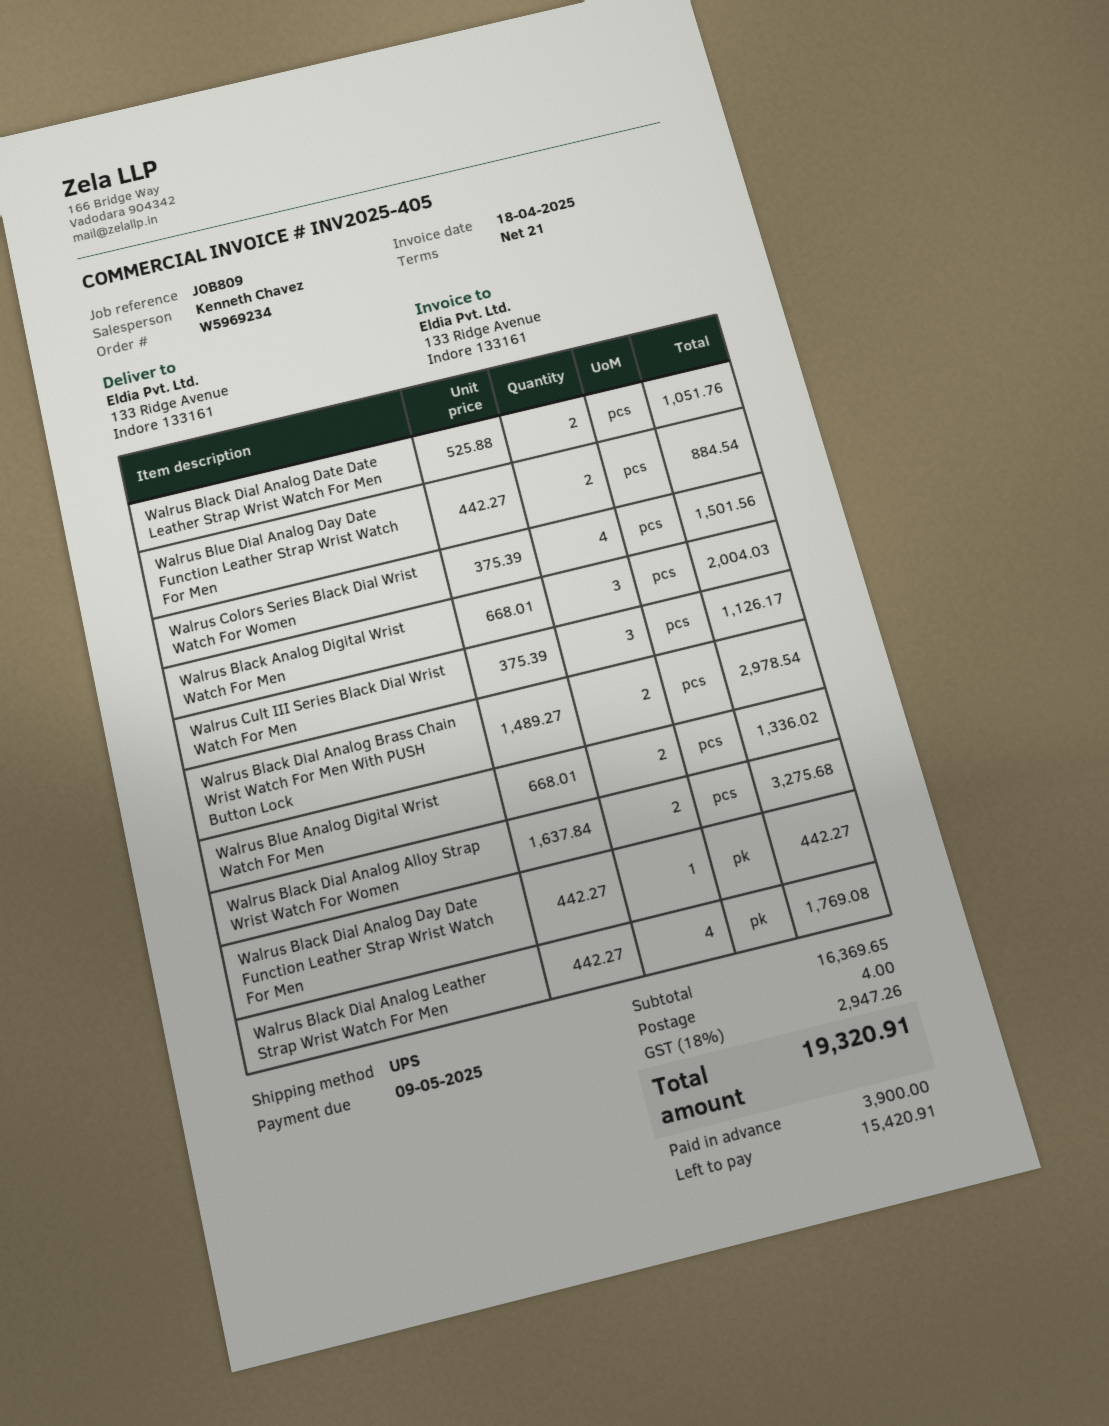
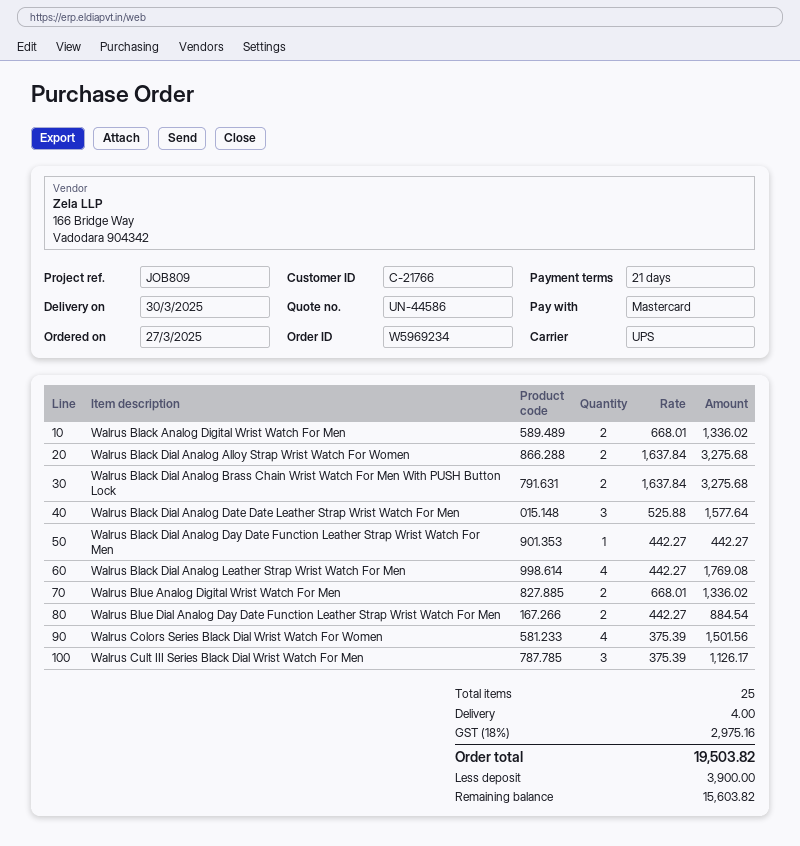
Walrus Black Dial Analog Date Date Leather Strap Wrist Watch For Men: 2 x 525.88 = 1051.76 -> 3 x 525.88 = 1577.64
Walrus Black Analog Digital Wrist Watch For Men: 3 x 668.01 = 2004.03 -> 2 x 668.01 = 1336.02
Walrus Black Dial Analog Brass Chain Wrist Watch For Men With PUSH Button Lock: 2 x 1489.27 = 2978.54 -> 2 x 1637.84 = 3275.68
tax: 18% = 2947.26 -> 18% = 2975.16
total: 19320.91 -> 19503.82
balance: 15420.91 -> 15603.82

